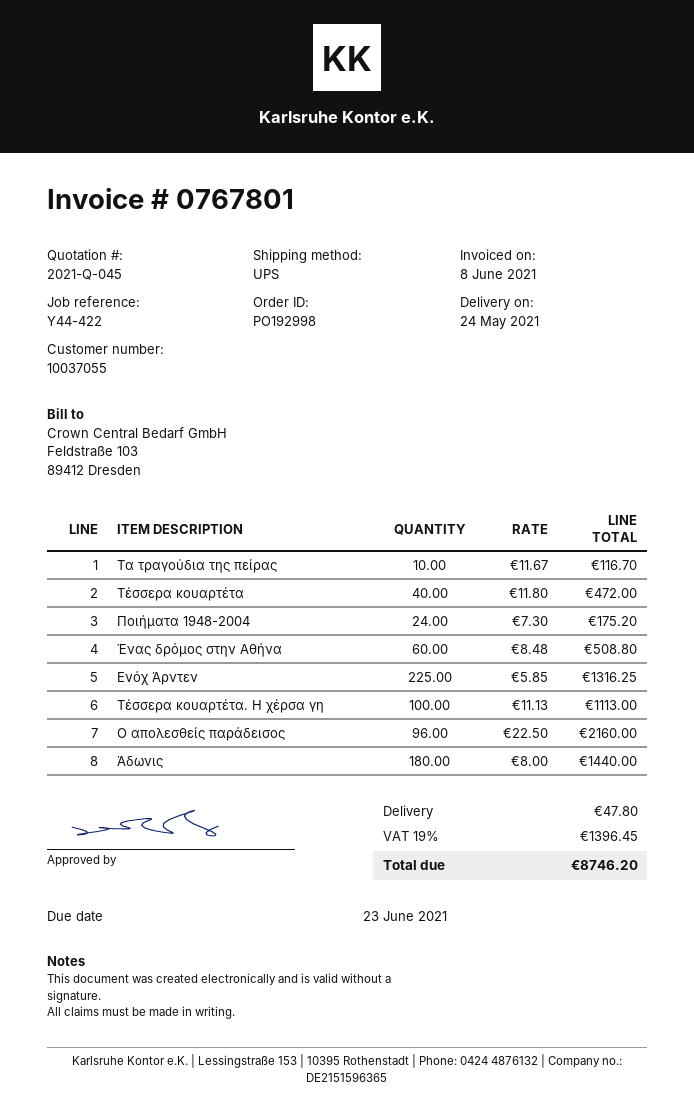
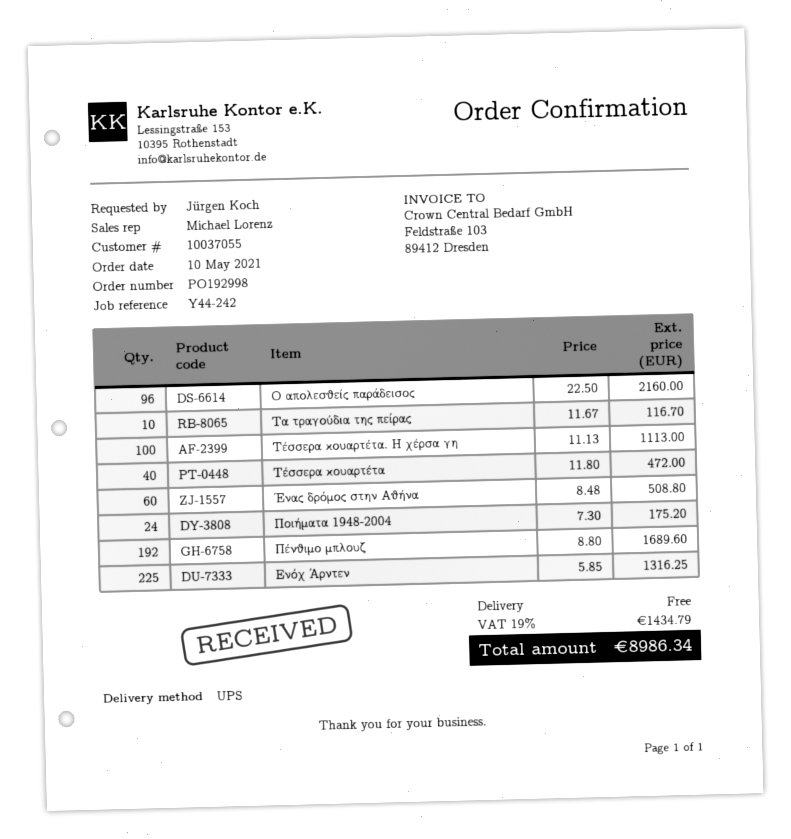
reference: Y44-422 -> Y44-242
Άδωνις: 180 x 8.00 = 1440.00 -> none
Πένθιμο μπλουζ: none -> 192 x 8.80 = 1689.60
shipping: 47.80 -> 0.00
tax: 19% = 1396.45 -> 19% = 1434.79
total: 8746.20 -> 8986.34

